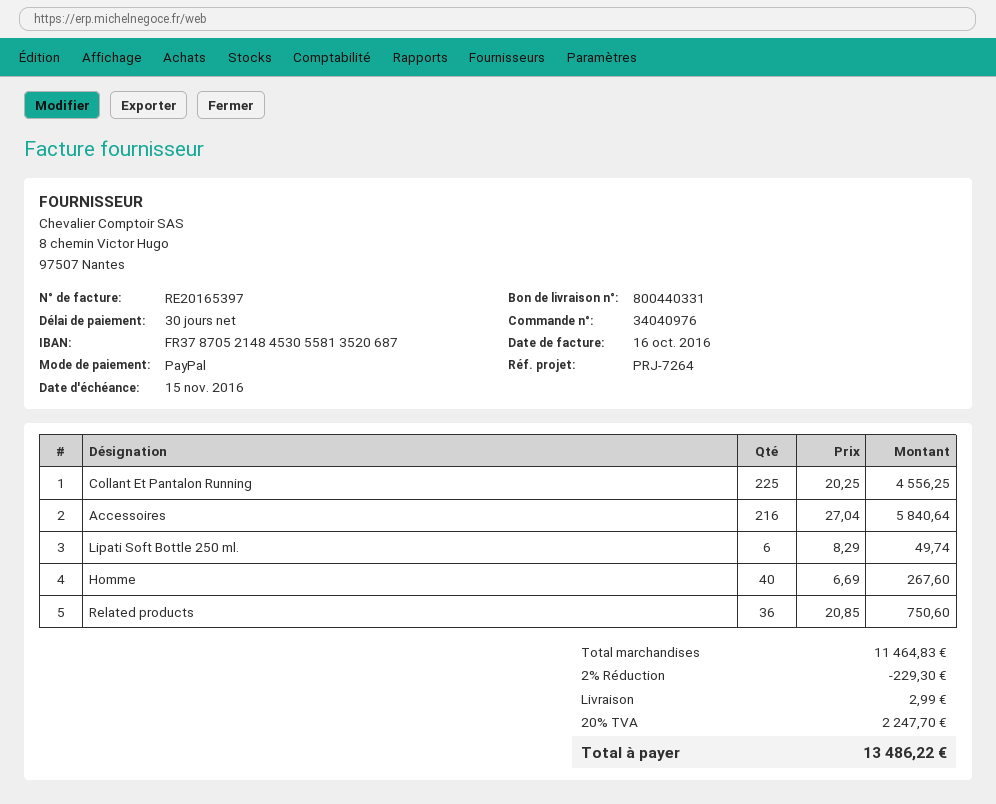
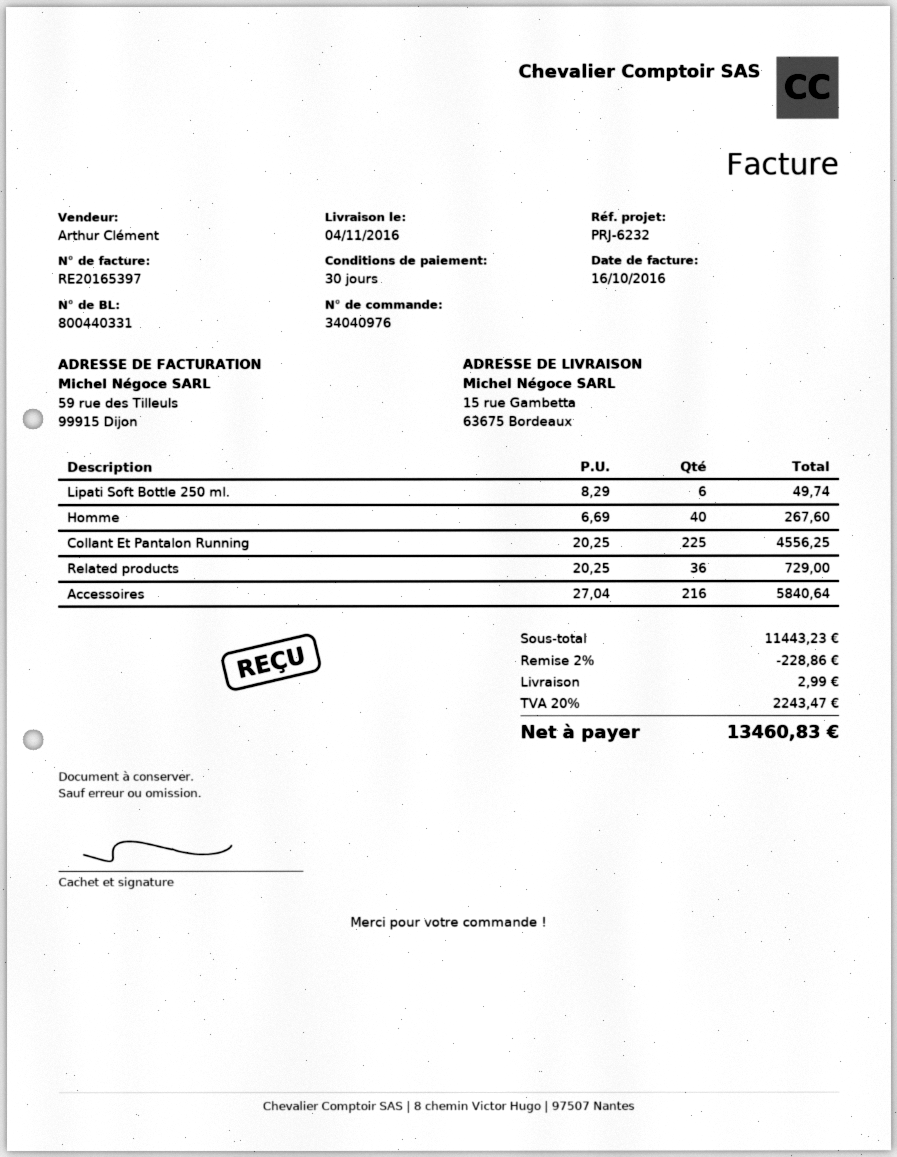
reference: PRJ-7264 -> PRJ-6232
Related products: 36 x 20.85 = 750.60 -> 36 x 20.25 = 729.00
subtotal: 11464.83 -> 11443.23
discount: 2% = 229.30 -> 2% = 228.86
tax: 20% = 2247.70 -> 20% = 2243.47
total: 13486.22 -> 13460.83

